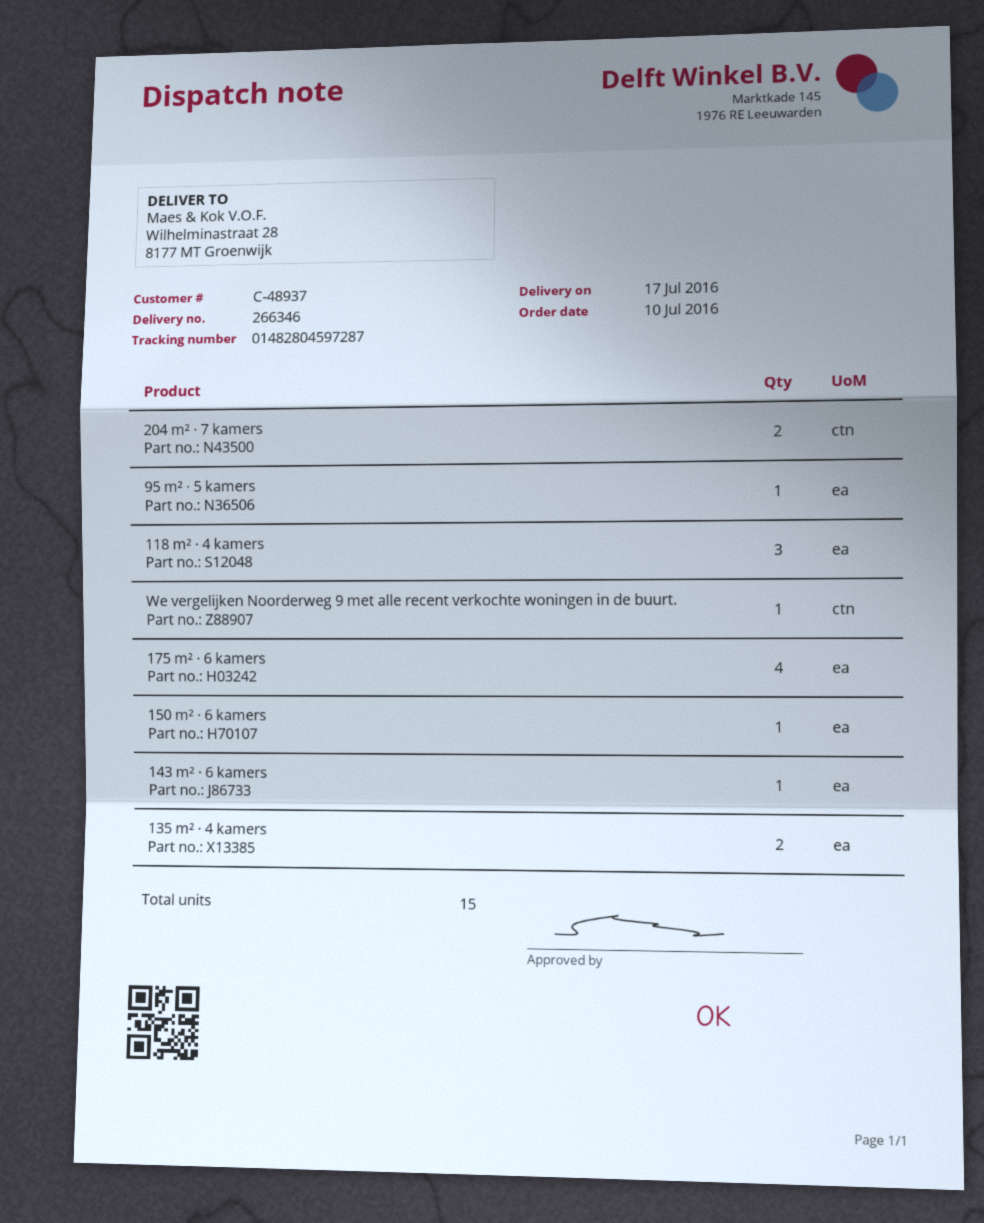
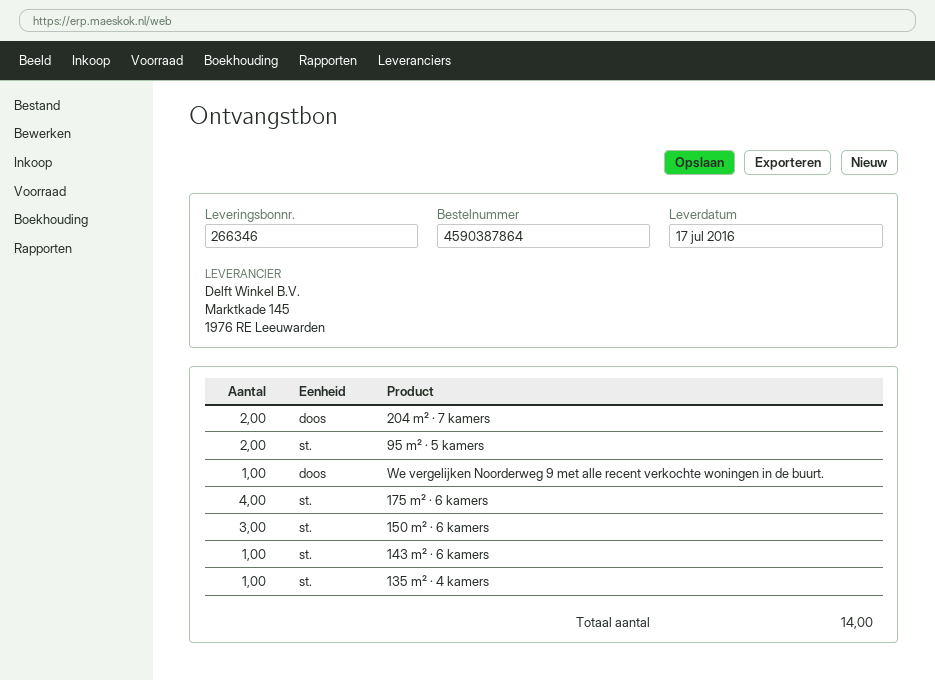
95 m² · 5 kamers: 1 -> 2
118 m² · 4 kamers: 3 -> none
150 m² · 6 kamers: 1 -> 3
135 m² · 4 kamers: 2 -> 1
total quantity: 15 -> 14

